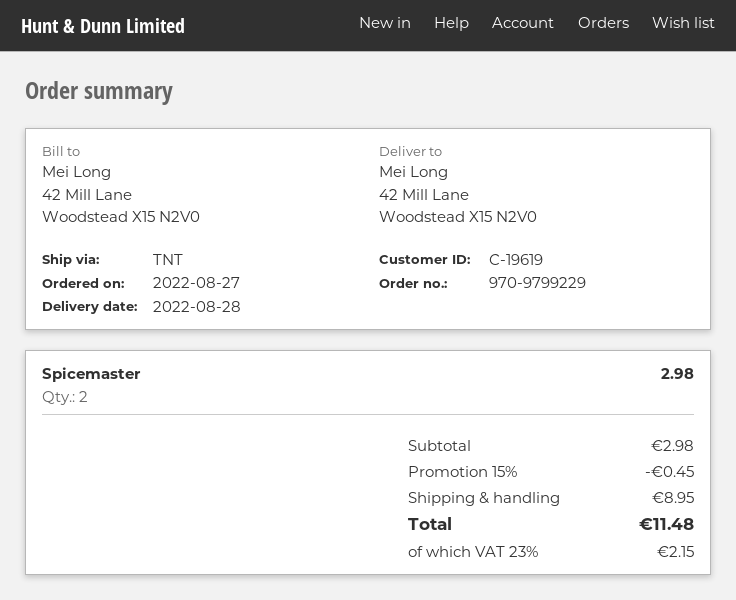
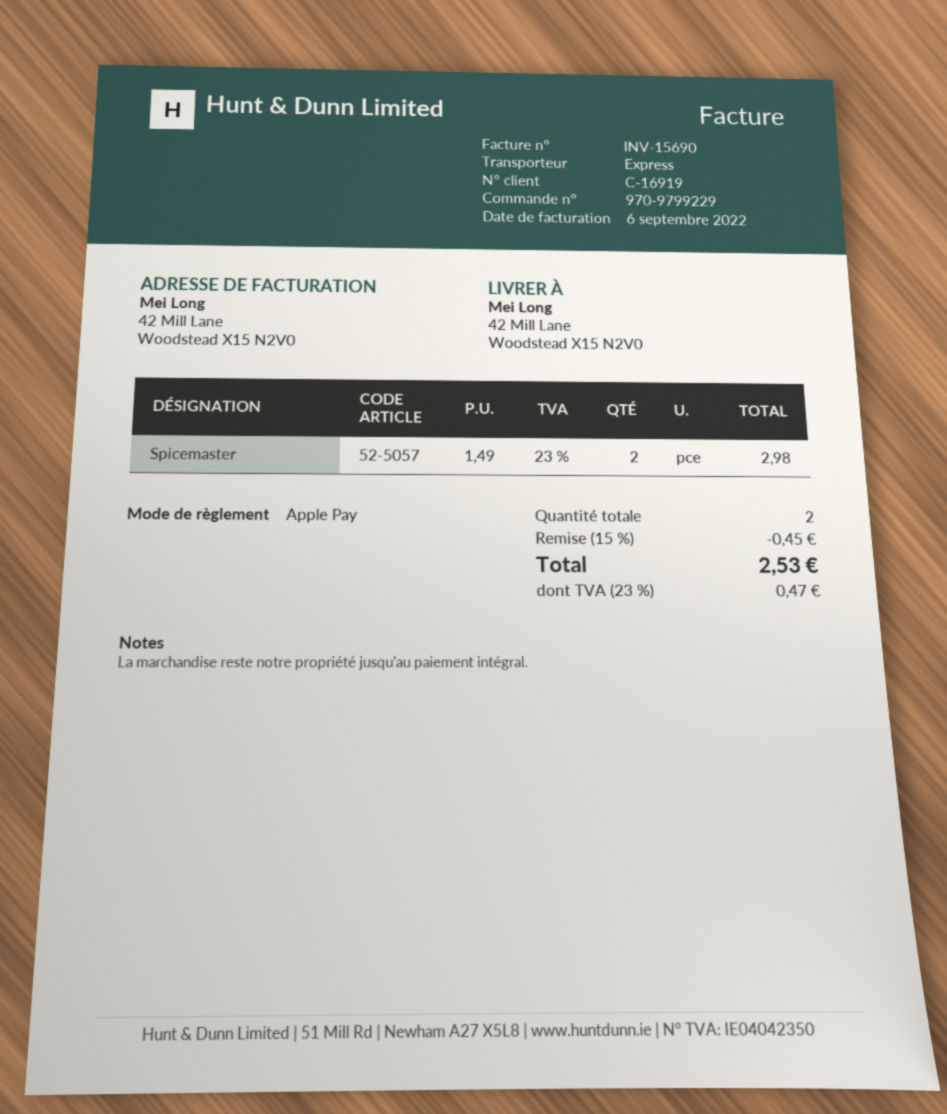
customer number: C-19619 -> C-16919
shipping method: TNT -> express
shipping: 8.95 -> none
tax: 23% = 2.15 -> 23% = 0.47
total: 11.48 -> 2.53

